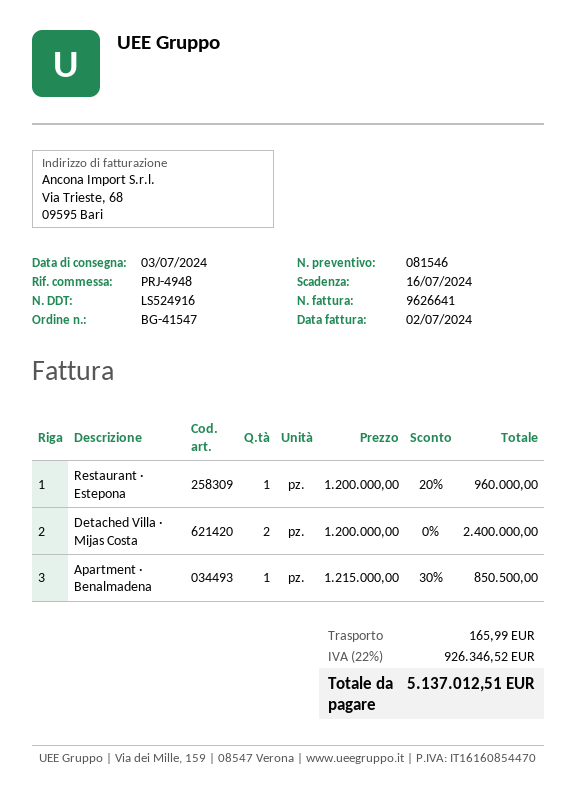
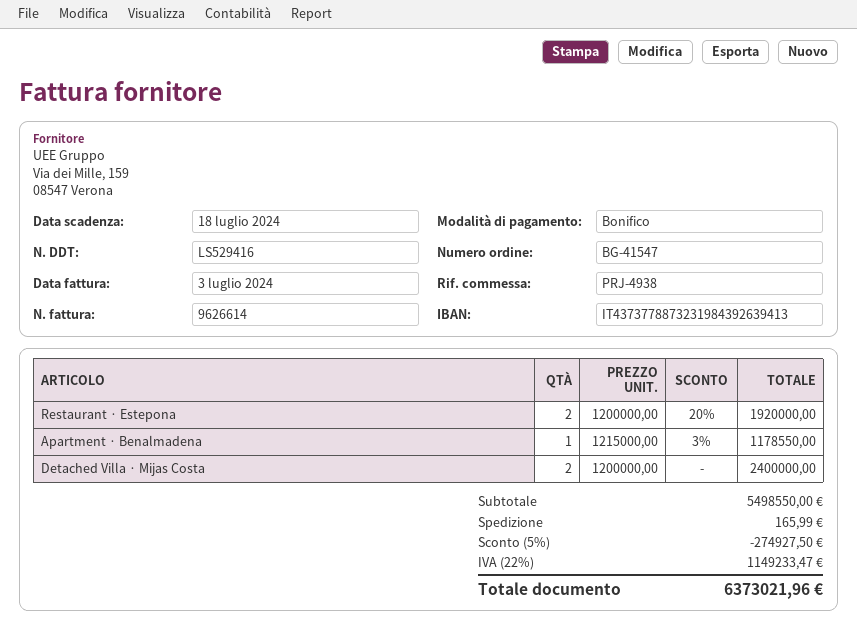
delivery note number: LS524916 -> LS529416
invoice number: 9626641 -> 9626614
invoice date: 2024-07-02 -> 2024-07-03
due date: 2024-07-16 -> 2024-07-18
reference: PRJ-4948 -> PRJ-4938
Restaurant · Estepona: 1 x 1200000.00 - 20% = 960000.00 -> 2 x 1200000.00 - 20% = 1920000.00
Apartment · Benalmadena: 1 x 1215000.00 - 30% = 850500.00 -> 1 x 1215000.00 - 3% = 1178550.00
discount: none -> 5% = 274927.50
tax: 22% = 926346.52 -> 22% = 1149233.47
total: 5137012.51 -> 6373021.96

